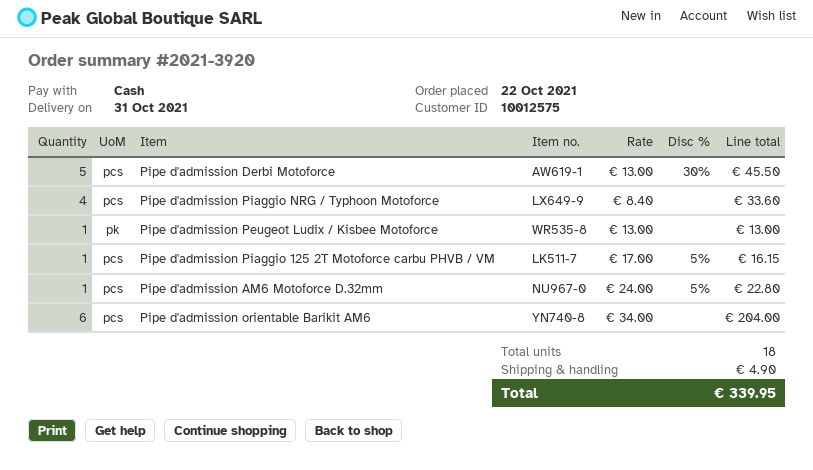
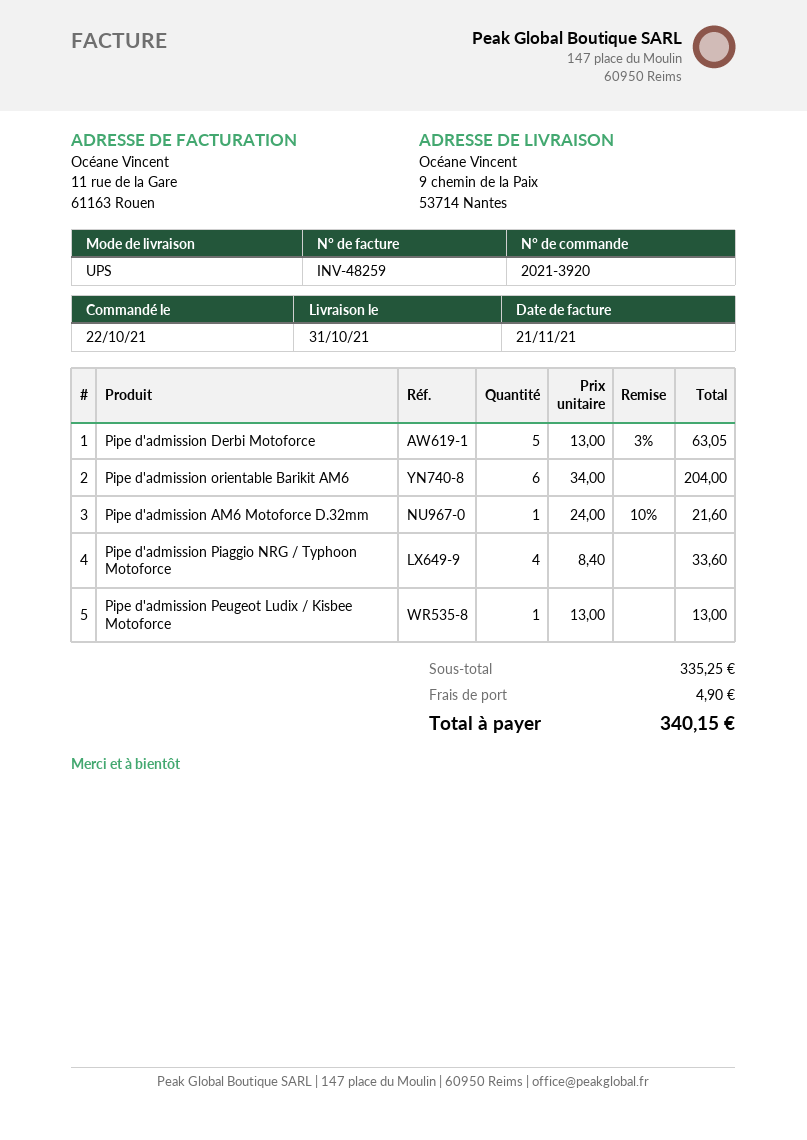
Pipe d'admission Derbi Motoforce: 5 x 13.00 - 30% = 45.50 -> 5 x 13.00 - 3% = 63.05
Pipe d'admission Piaggio 125 2T Motoforce carbu PHVB / VM: 1 x 17.00 - 5% = 16.15 -> none
Pipe d'admission AM6 Motoforce D.32mm: 1 x 24.00 - 5% = 22.80 -> 1 x 24.00 - 10% = 21.60
total: 339.95 -> 340.15

